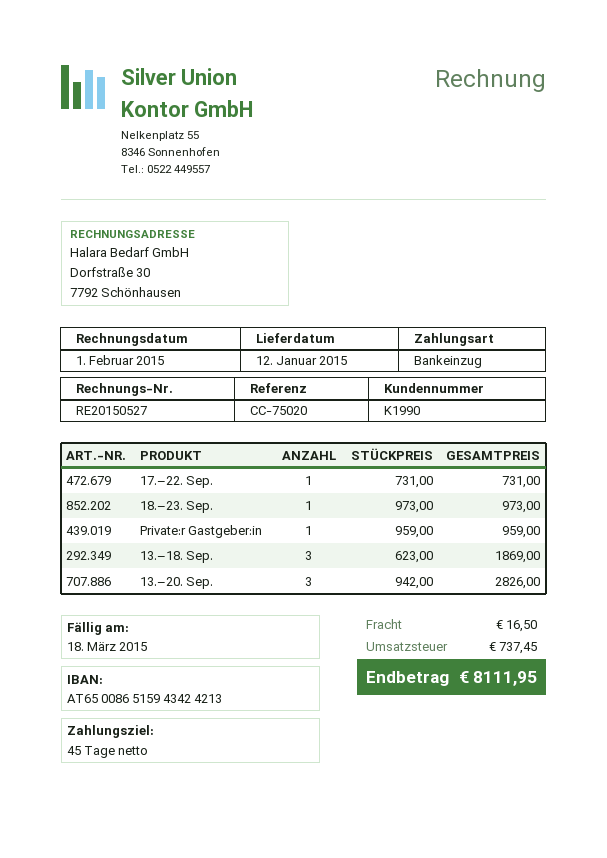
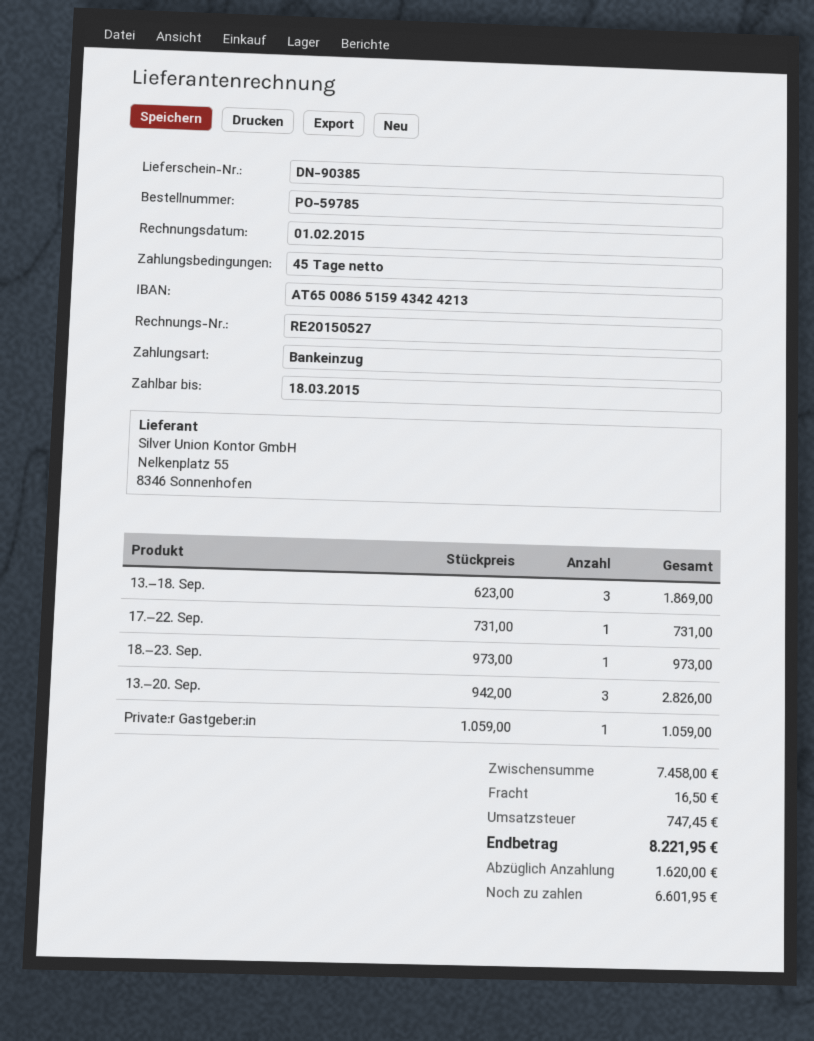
Private:r Gastgeber:in: 1 x 959.00 = 959.00 -> 1 x 1059.00 = 1059.00
tax: 737.45 -> 747.45
total: 8111.95 -> 8221.95

